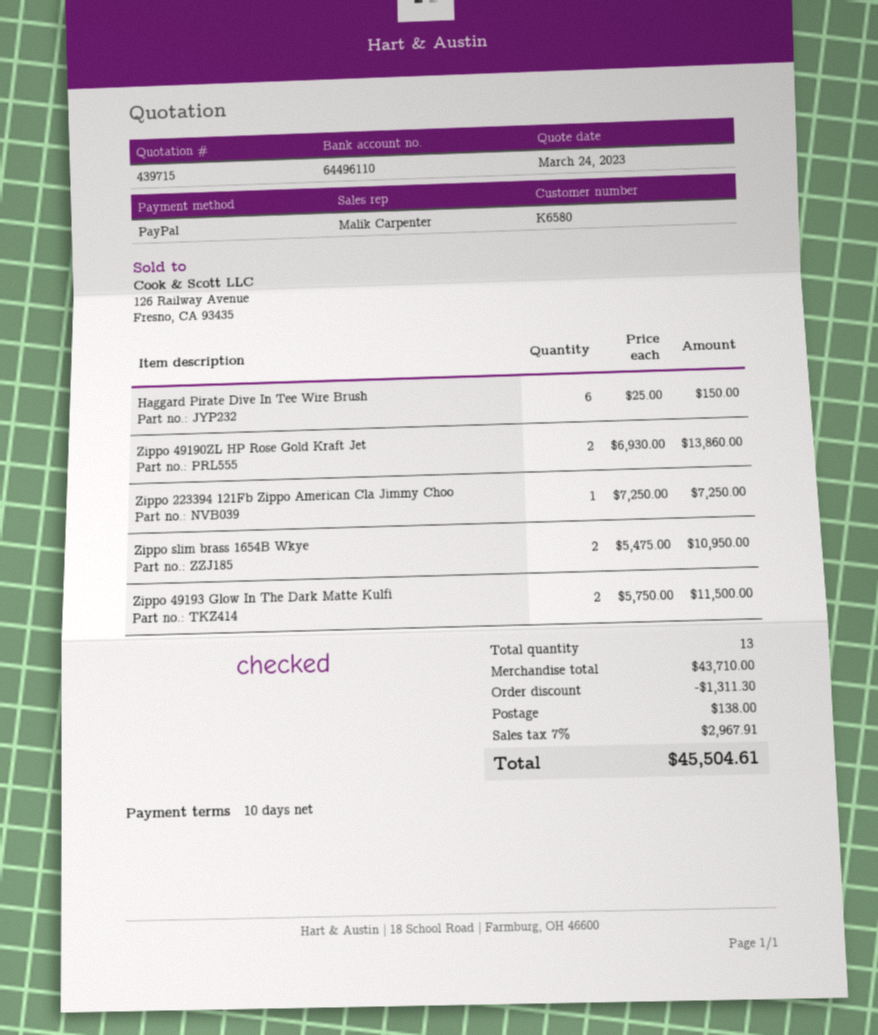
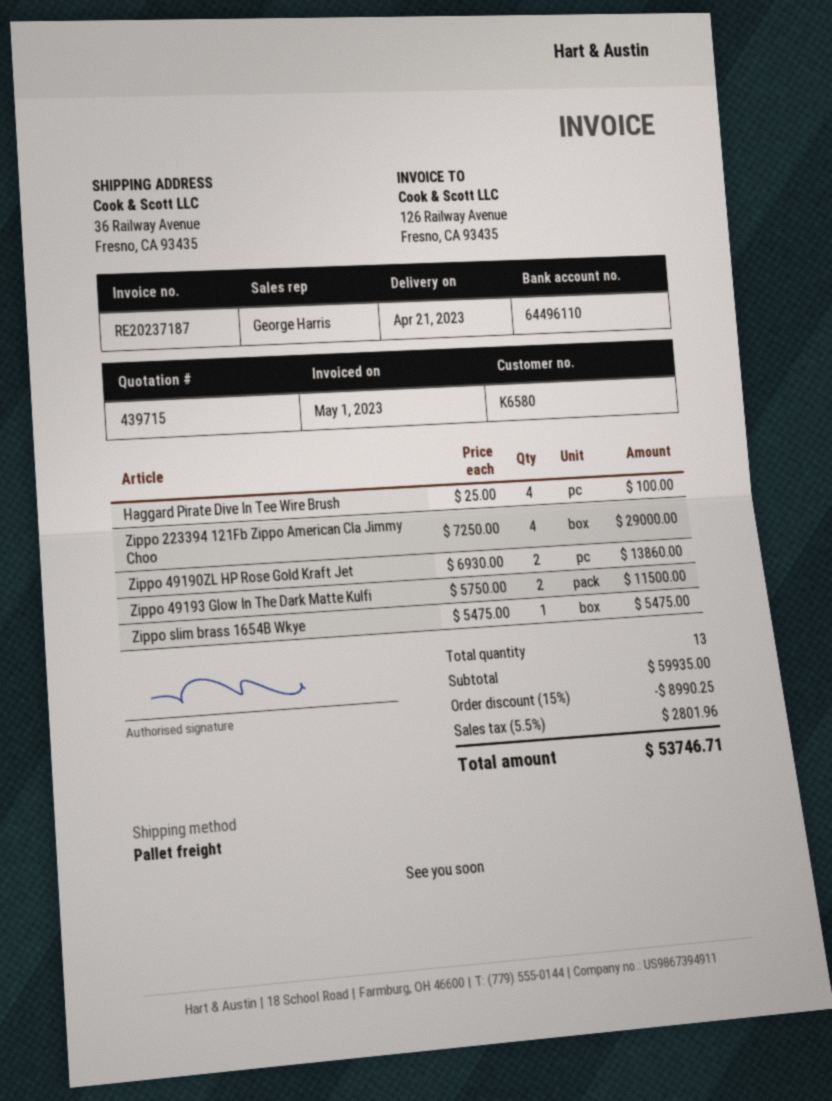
sales rep: Malik Carpenter -> George Harris
Haggard Pirate Dive In Tee Wire Brush: 6 x 25.00 = 150.00 -> 4 x 25.00 = 100.00
Zippo 223394 121Fb Zippo American Cla Jimmy Choo: 1 x 7250.00 = 7250.00 -> 4 x 7250.00 = 29000.00
Zippo slim brass 1654B Wkye: 2 x 5475.00 = 10950.00 -> 1 x 5475.00 = 5475.00
subtotal: 43710.00 -> 59935.00
discount: 1311.30 -> 8990.25
shipping: 138.00 -> none
tax: 7% = 2967.91 -> 5.5% = 2801.96
total: 45504.61 -> 53746.71

